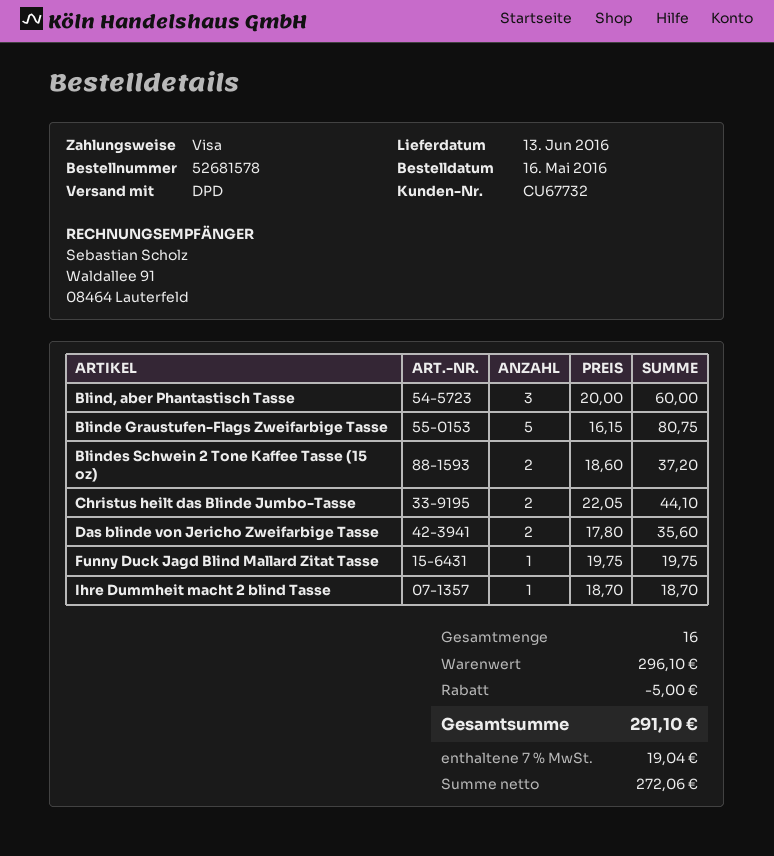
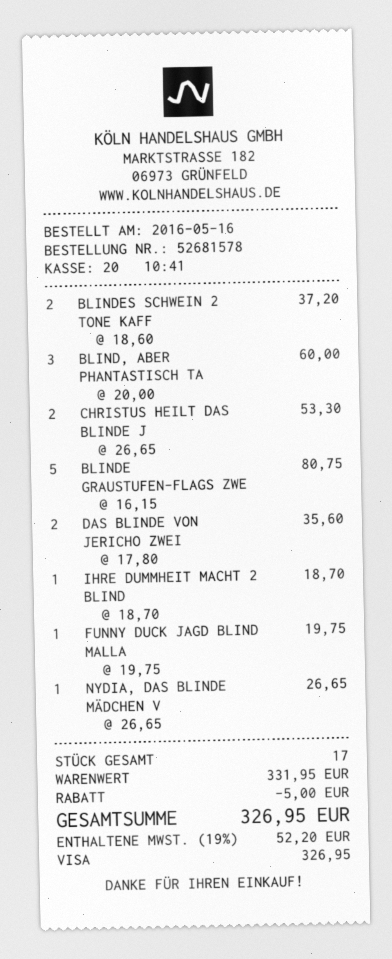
Christus heilt das Blinde Jumbo-Tasse: 2 x 22.05 = 44.10 -> 2 x 26.65 = 53.30
NYDIA, DAS BLINDE MÄDCHEN V: none -> 1 x 26.65 = 26.65
total quantity: 16 -> 17
subtotal: 296.10 -> 331.95
tax: 7% = 19.04 -> 19% = 52.20
total: 291.10 -> 326.95

